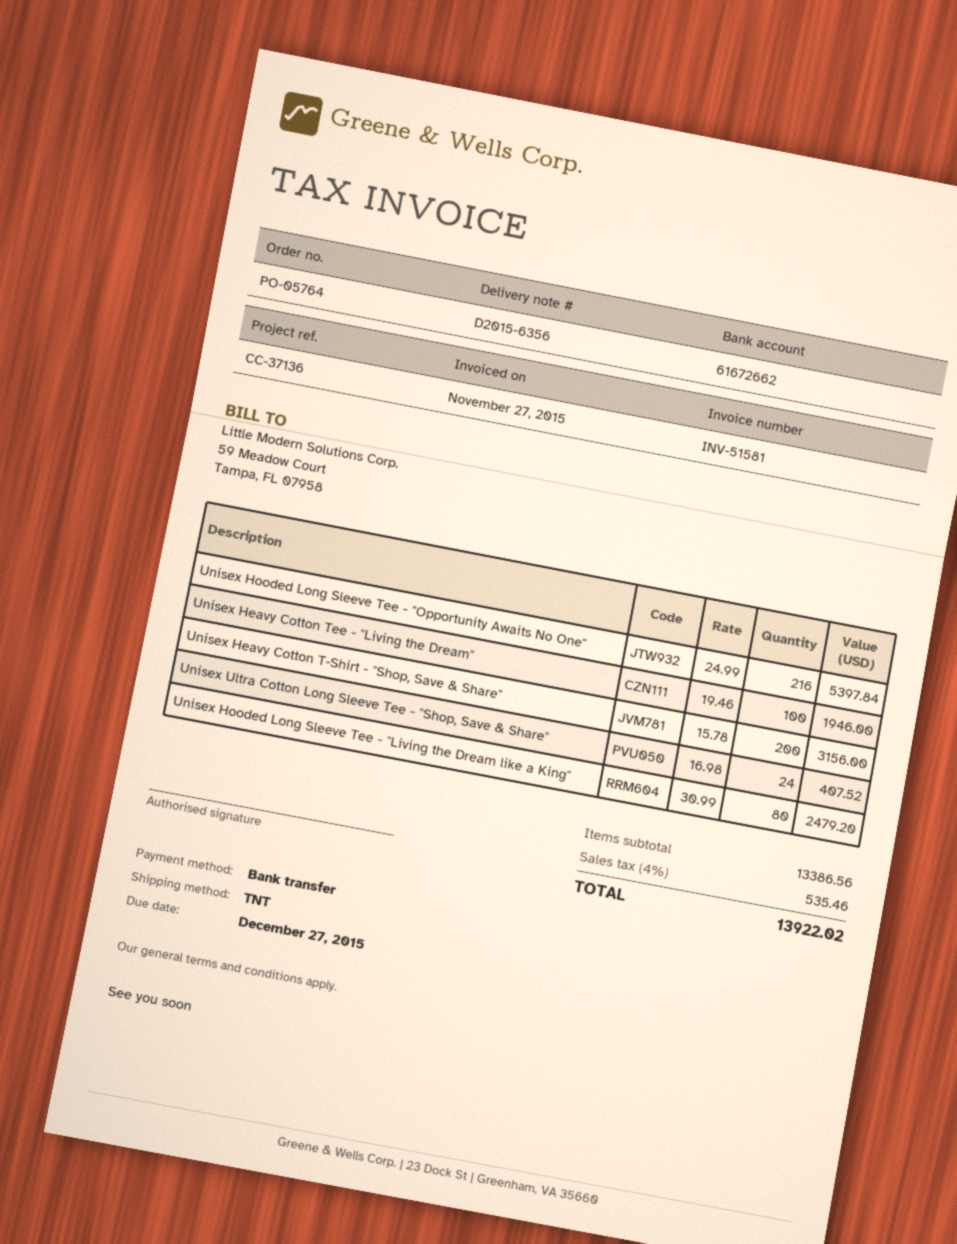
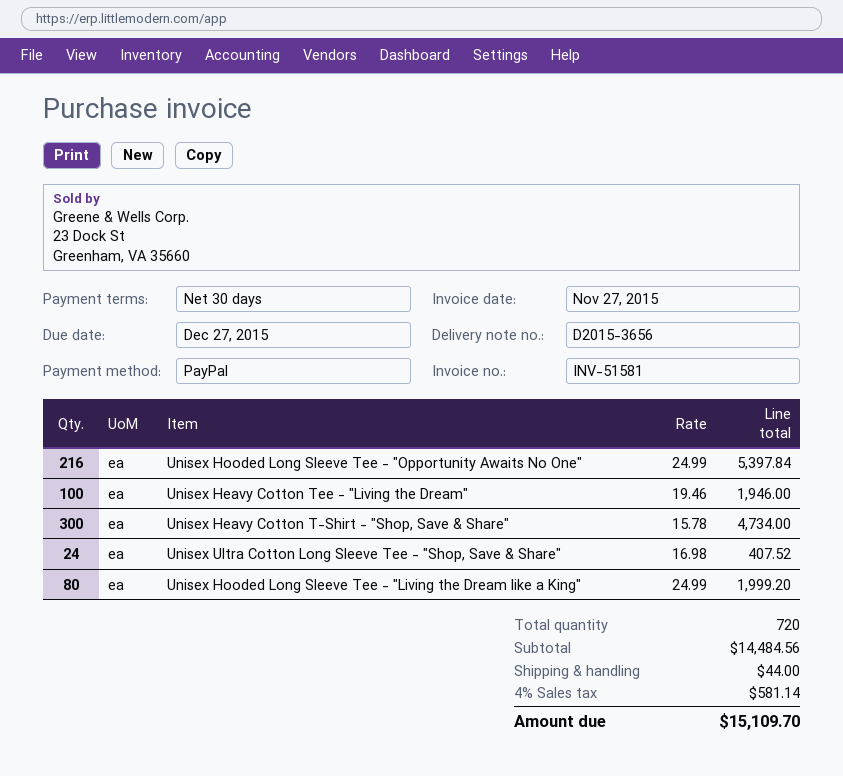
delivery note number: D2015-6356 -> D2015-3656
payment method: bank transfer -> PayPal
Unisex Heavy Cotton T-Shirt - "Shop, Save & Share": 200 x 15.78 = 3156.00 -> 300 x 15.78 = 4734.00
Unisex Hooded Long Sleeve Tee - "Living the Dream like a King": 80 x 30.99 = 2479.20 -> 80 x 24.99 = 1999.20
subtotal: 13386.56 -> 14484.56
shipping: none -> 44.00
tax: 4% = 535.46 -> 4% = 581.14
total: 13922.02 -> 15109.70

